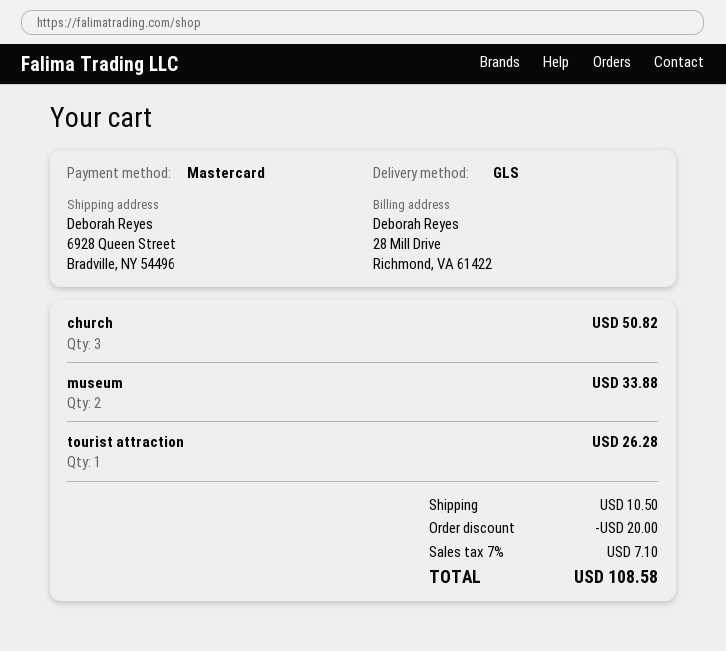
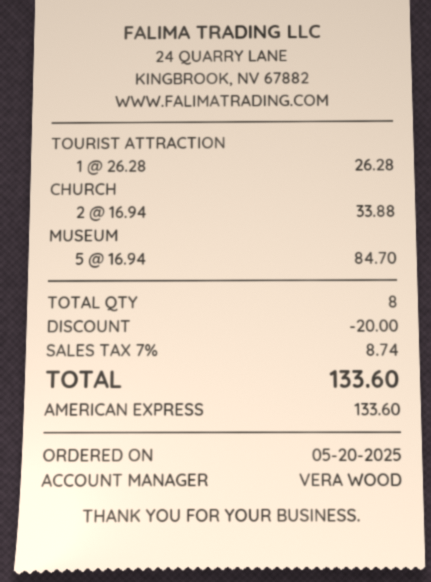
payment method: Mastercard -> American Express
church: 3 for 50.82 -> 2 for 33.88
museum: 2 for 33.88 -> 5 for 84.70
shipping: 10.50 -> none
tax: 7% = 7.10 -> 7% = 8.74
total: 108.58 -> 133.60

